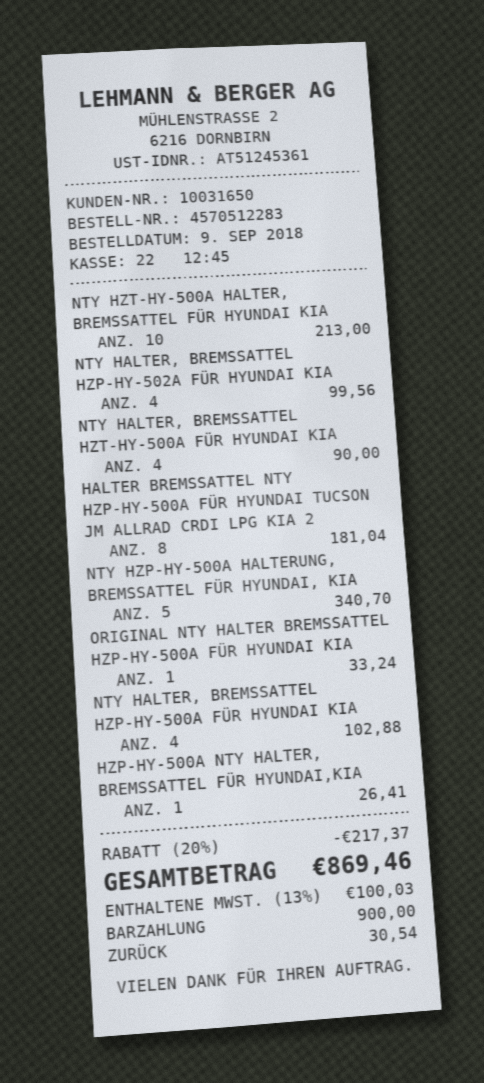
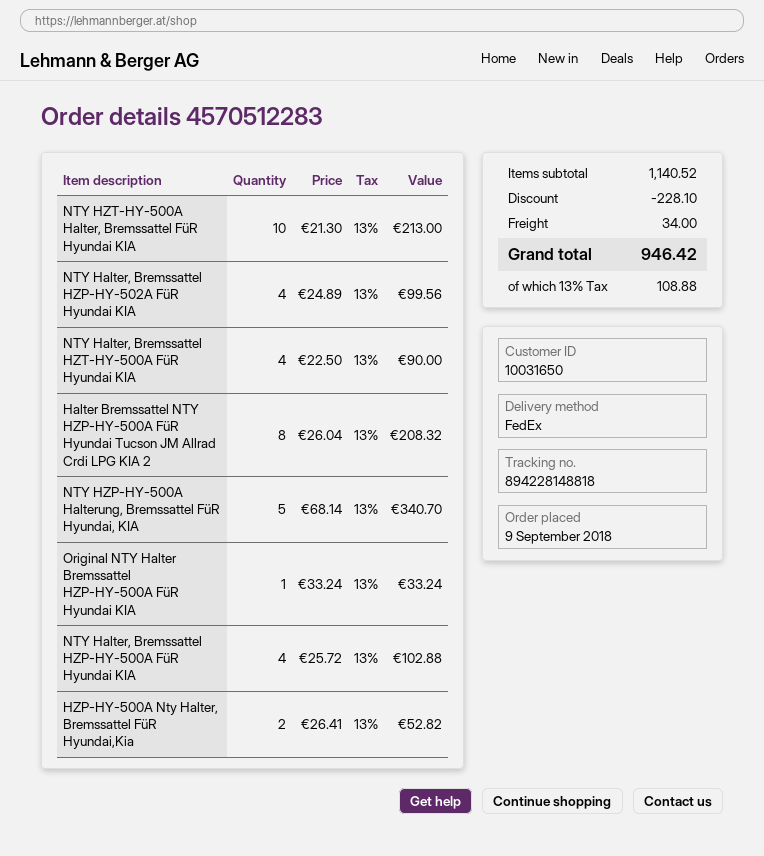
HALTER BREMSSATTEL NTY HZP-HY-500A FÜR HYUNDAI TUCSON JM ALLRAD CRDI LPG KIA 2: 8 for 181.04 -> 8 for 208.32
HZP-HY-500A NTY HALTER, BREMSSATTEL FÜR HYUNDAI,KIA: 1 for 26.41 -> 2 for 52.82
discount: 217.37 -> 228.10
shipping: none -> 34.00
tax: 13% = 100.03 -> 13% = 108.88
total: 869.46 -> 946.42

